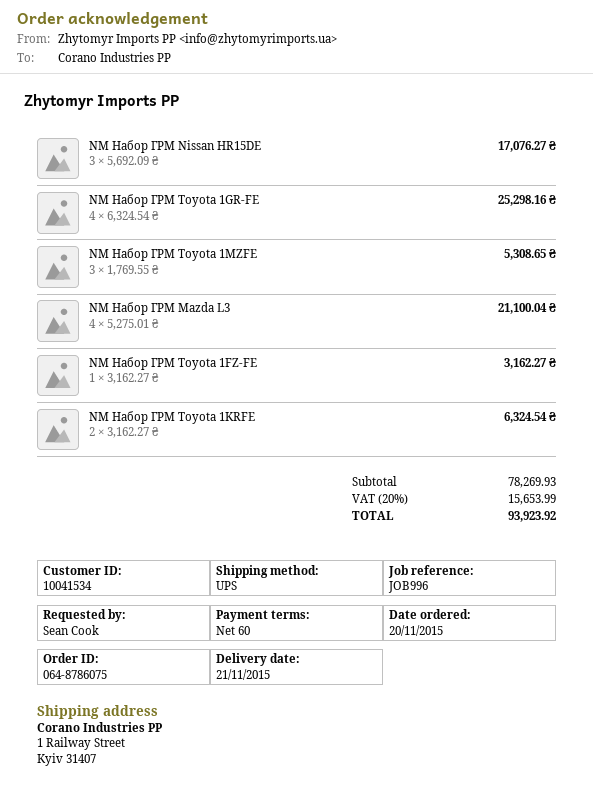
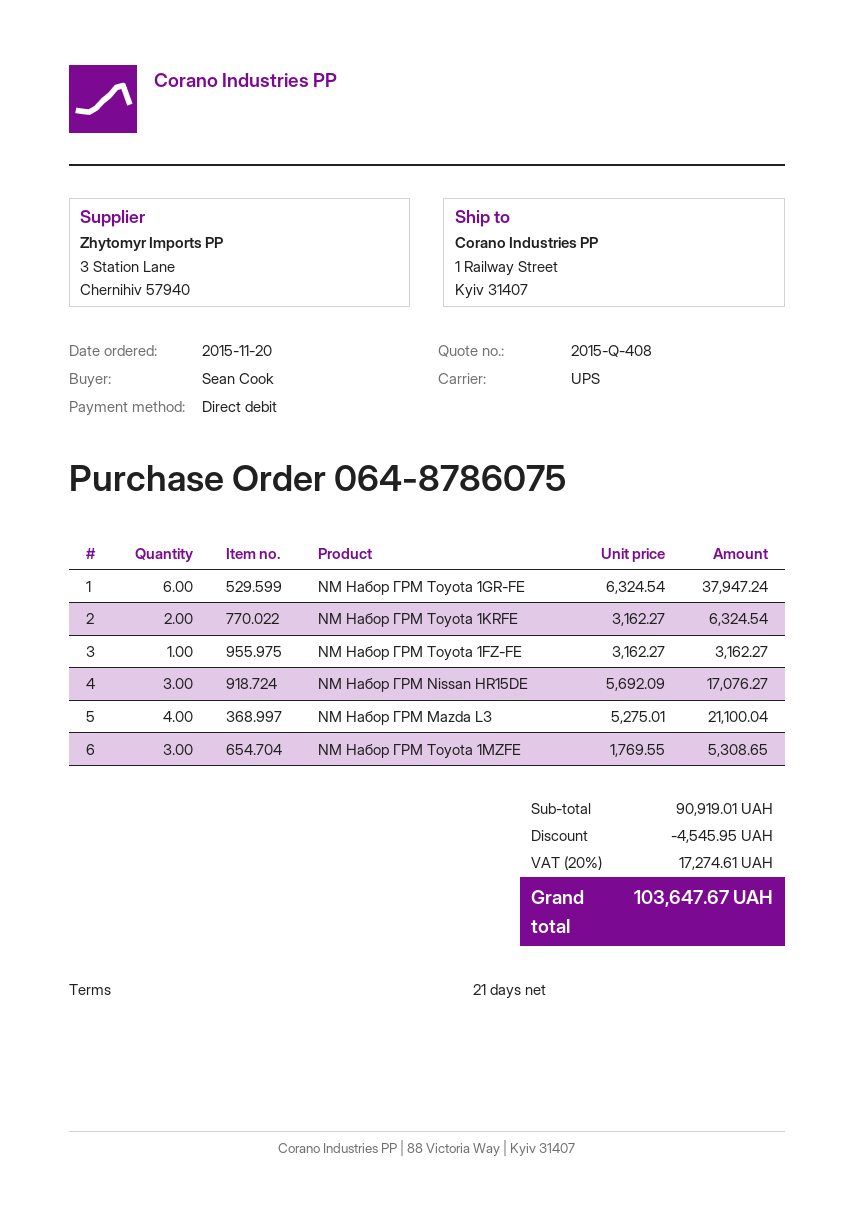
payment terms: 60 days -> 21 days
NM Набор ГРМ Toyota 1GR-FE: 4 x 6324.54 = 25298.16 -> 6 x 6324.54 = 37947.24
subtotal: 78269.93 -> 90919.01
discount: none -> 4545.95
tax: 20% = 15653.99 -> 20% = 17274.61
total: 93923.92 -> 103647.67

